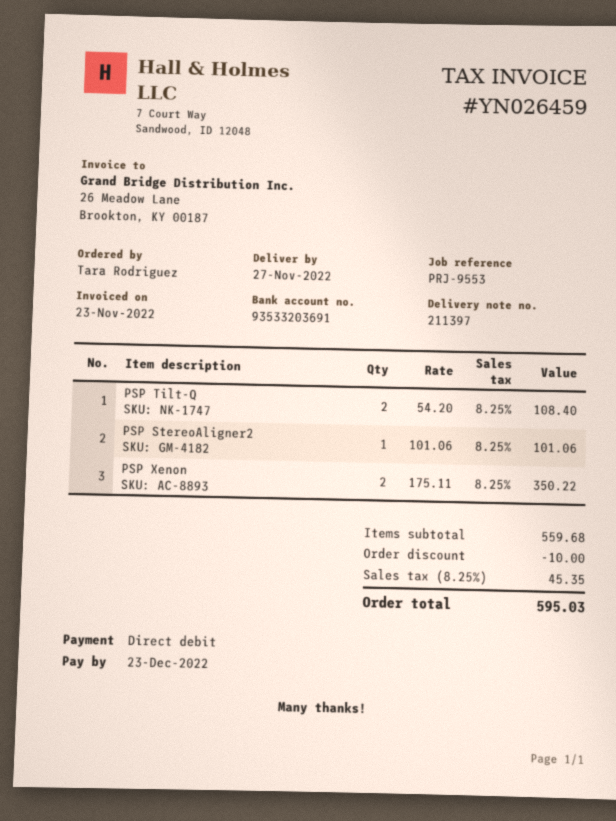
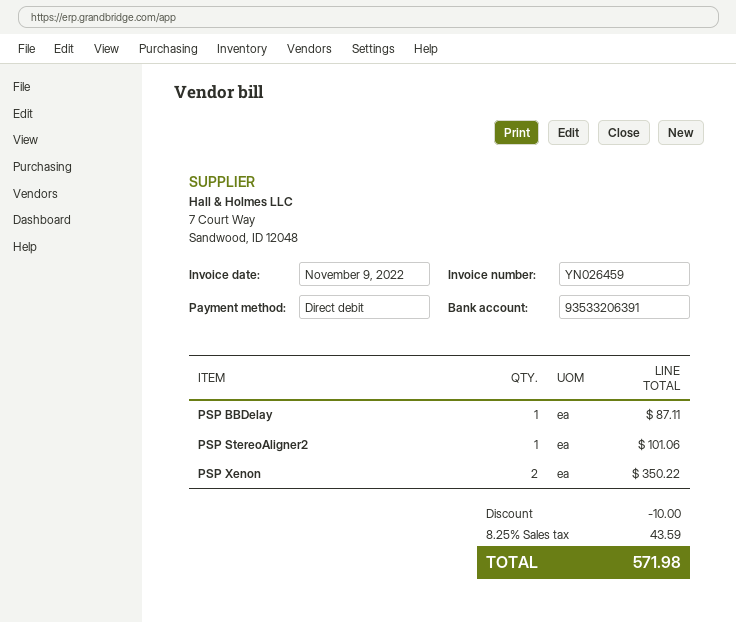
invoice date: 2022-11-23 -> 2022-11-09
bank account: 93533203691 -> 93533206391
PSP Tilt-Q: 2 for 108.40 -> none
PSP BBDelay: none -> 1 for 87.11
tax: 8.25% = 45.35 -> 8.25% = 43.59
total: 595.03 -> 571.98

